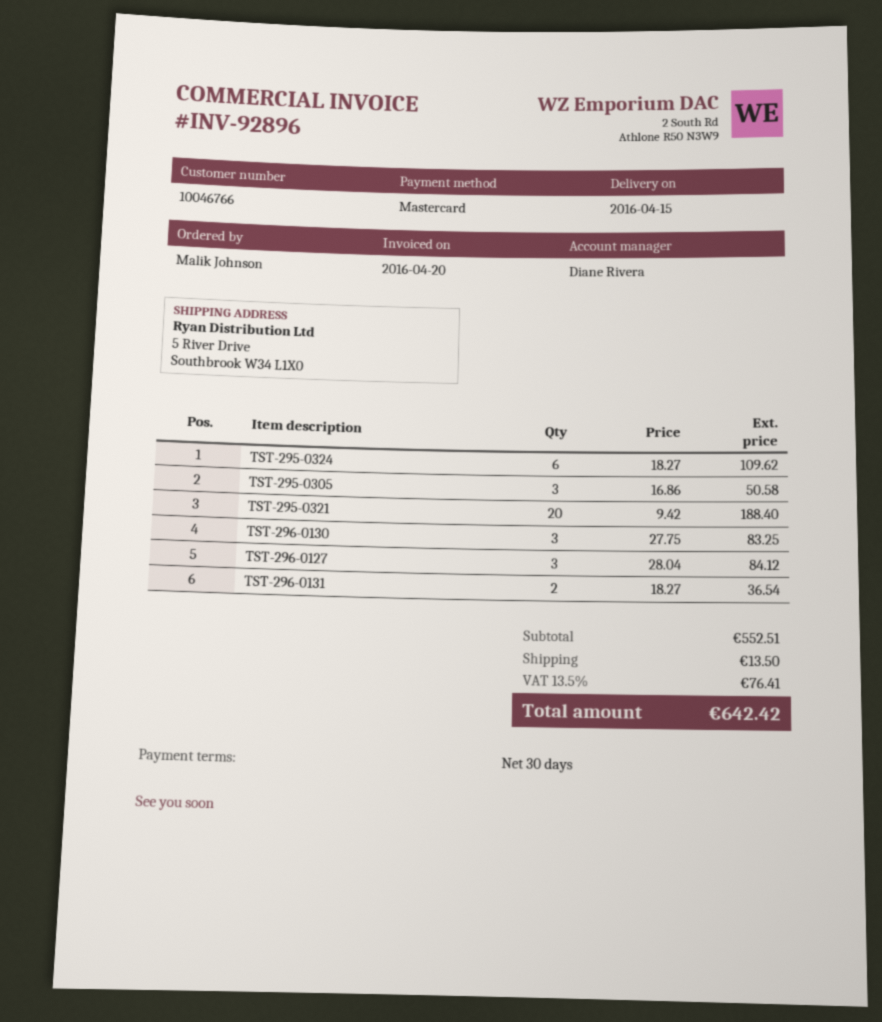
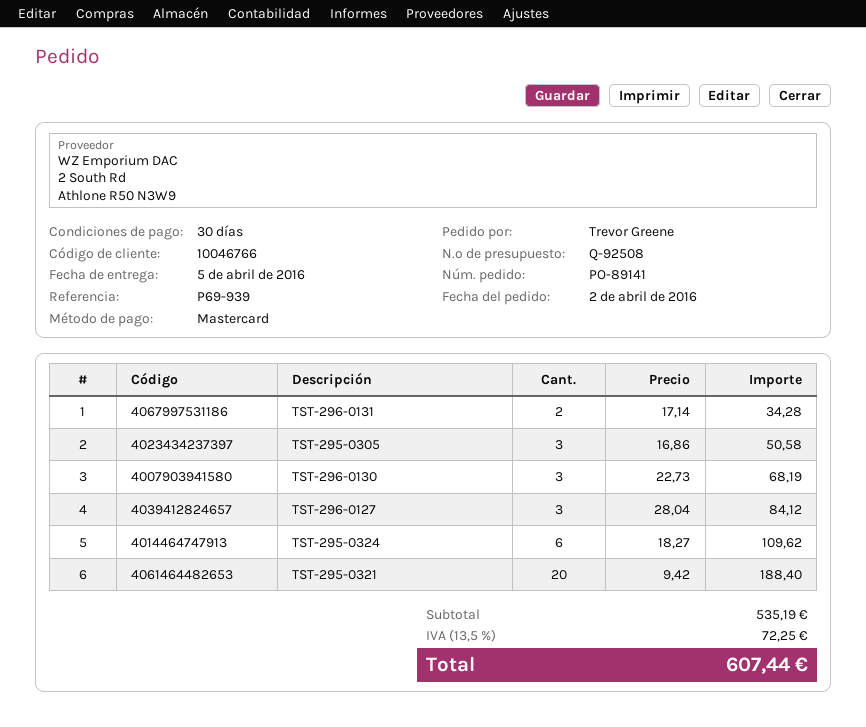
delivery date: 2016-04-15 -> 2016-04-05
ordered by: Malik Johnson -> Trevor Greene
TST-296-0130: 3 x 27.75 = 83.25 -> 3 x 22.73 = 68.19
TST-296-0131: 2 x 18.27 = 36.54 -> 2 x 17.14 = 34.28
subtotal: 552.51 -> 535.19
shipping: 13.50 -> none
tax: 13.5% = 76.41 -> 13.5% = 72.25
total: 642.42 -> 607.44

